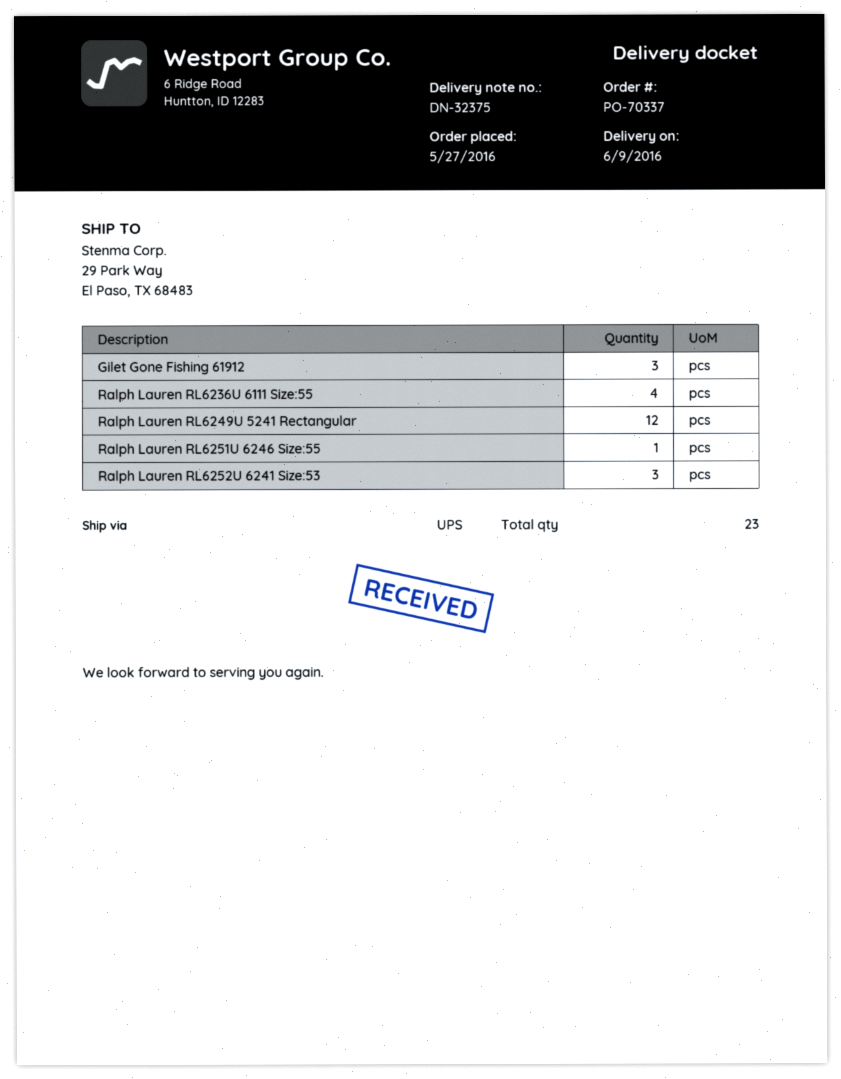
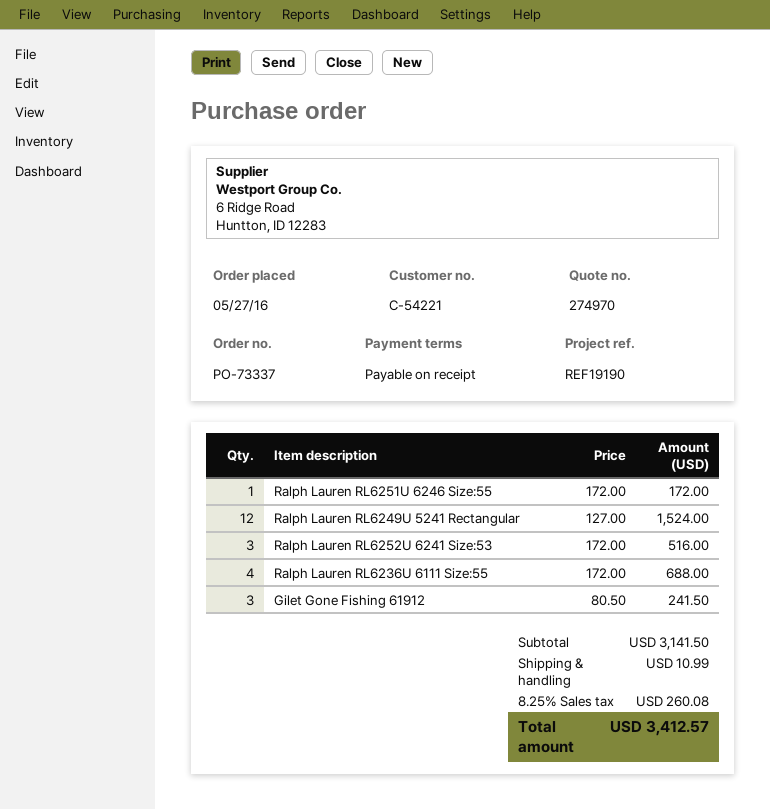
order number: PO-70337 -> PO-73337

